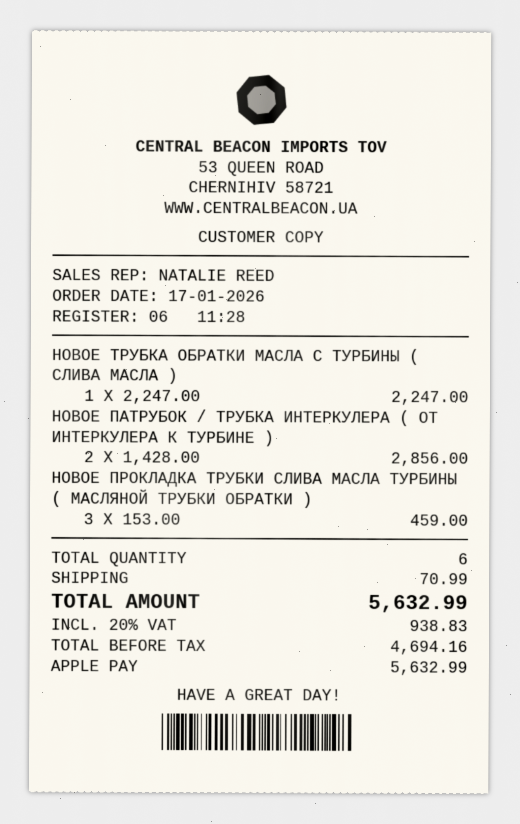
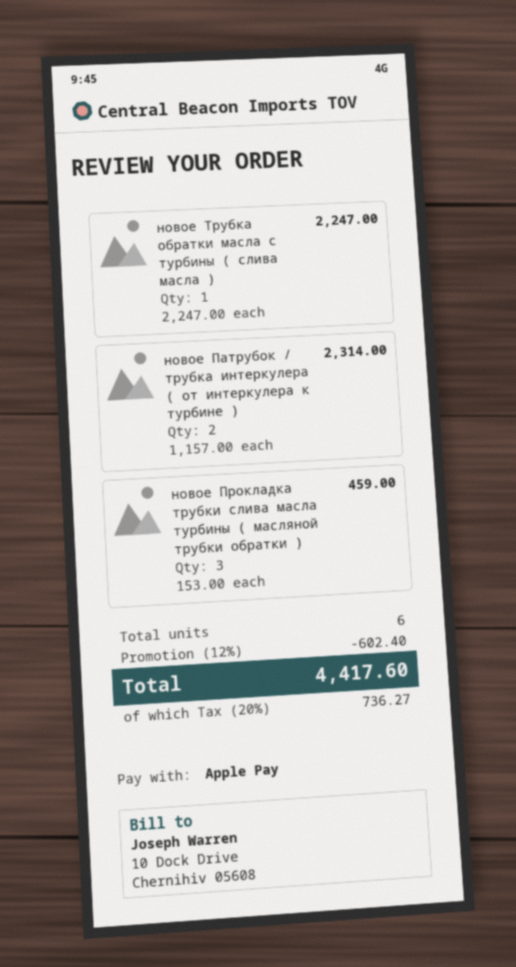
НОВОЕ ПАТРУБОК / ТРУБКА ИНТЕРКУЛЕРА ( ОТ ИНТЕРКУЛЕРА К ТУРБИНЕ ): 2 x 1428.00 = 2856.00 -> 2 x 1157.00 = 2314.00
discount: none -> 12% = 602.40
shipping: 70.99 -> none
tax: 20% = 938.83 -> 20% = 736.27
total: 5632.99 -> 4417.60

